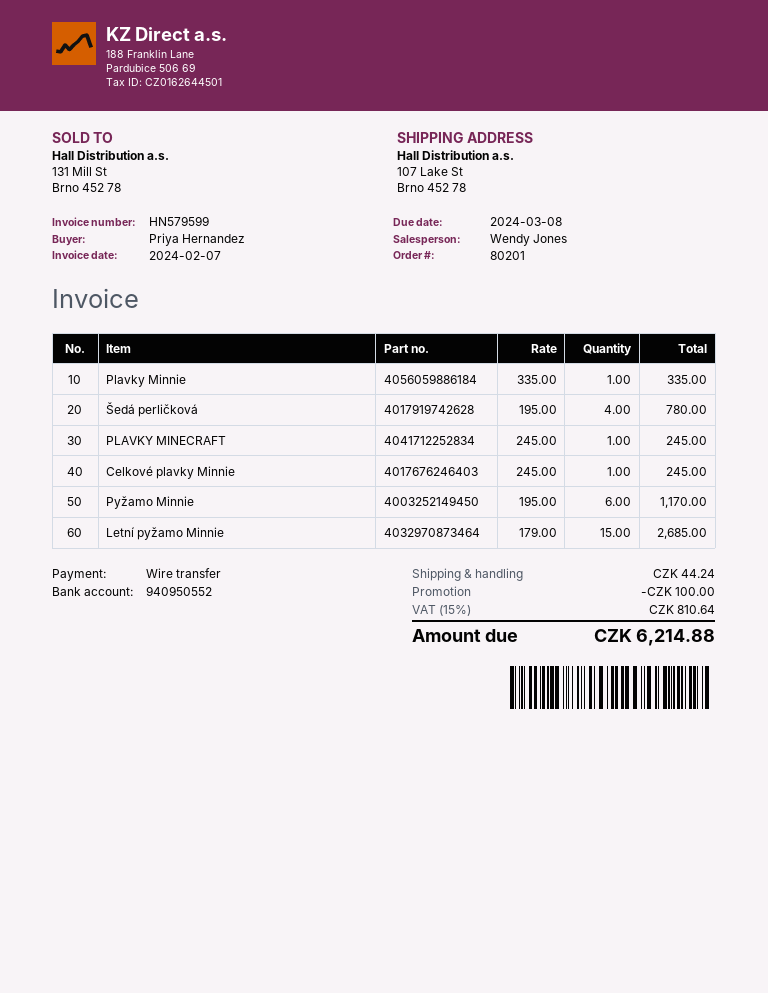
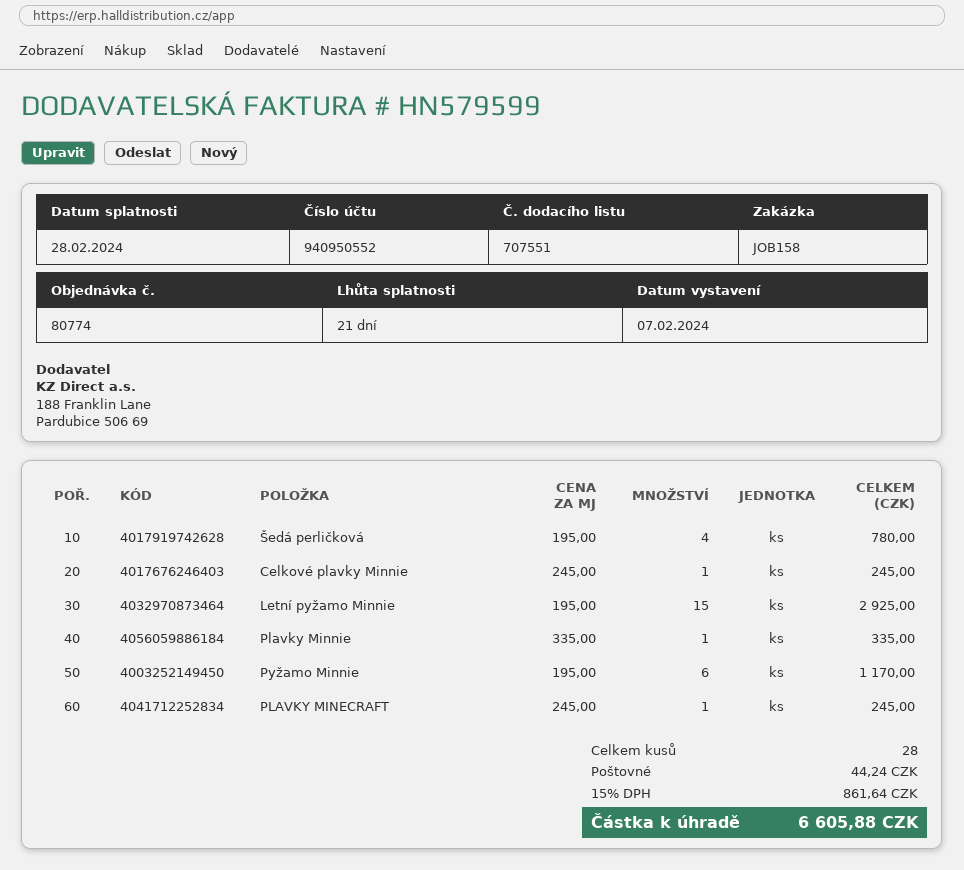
order number: 80201 -> 80774
due date: 2024-03-08 -> 2024-02-28
Letní pyžamo Minnie: 15 x 179.00 = 2685.00 -> 15 x 195.00 = 2925.00
discount: 100.00 -> none
tax: 15% = 810.64 -> 15% = 861.64
total: 6214.88 -> 6605.88

